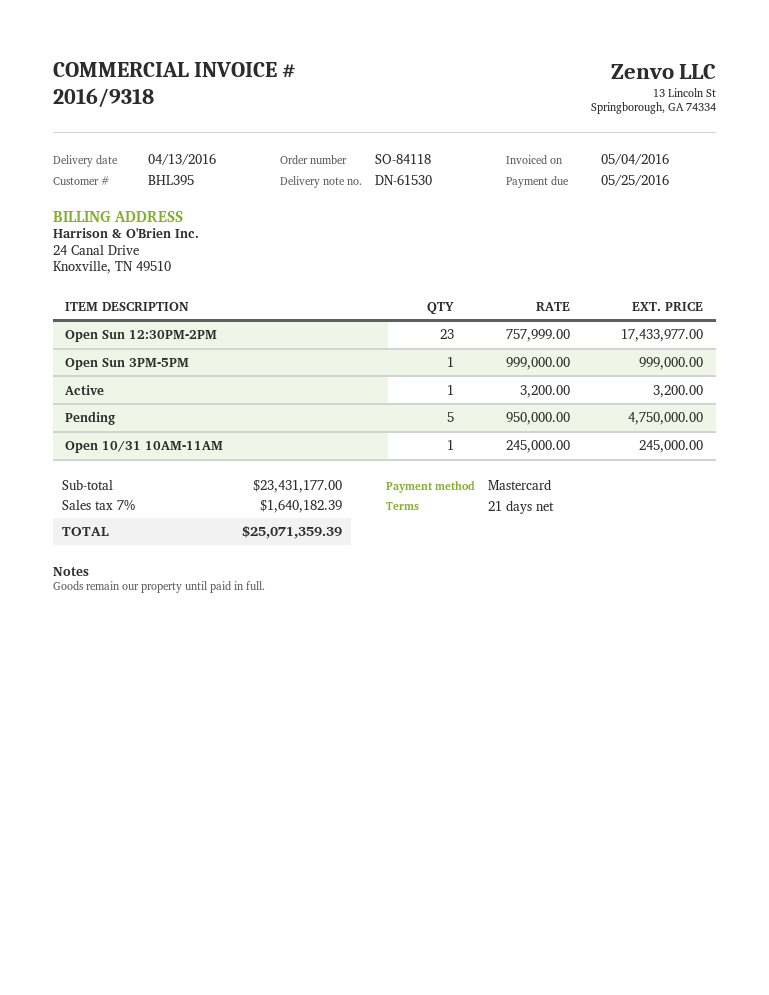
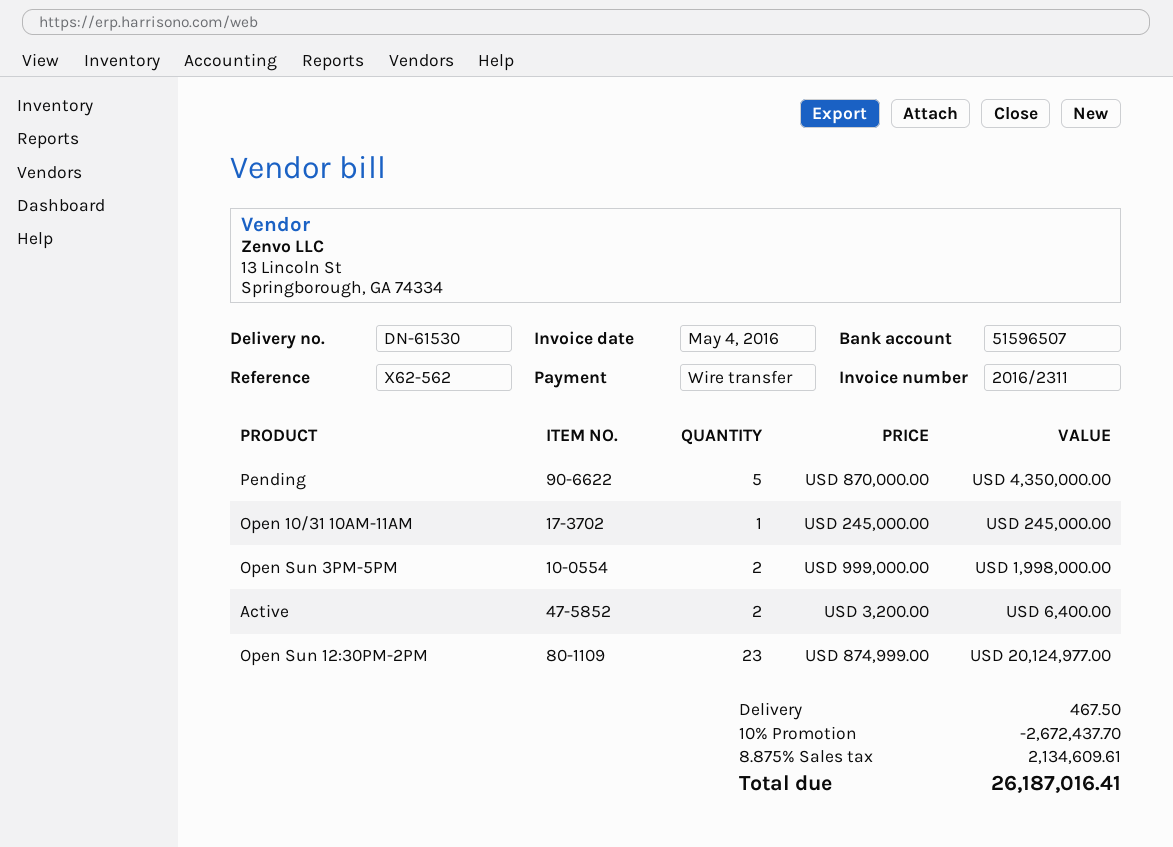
invoice number: 2016/9318 -> 2016/2311
payment method: Mastercard -> bank transfer
Open Sun 12:30PM-2PM: 23 x 757999.00 = 17433977.00 -> 23 x 874999.00 = 20124977.00
Open Sun 3PM-5PM: 1 x 999000.00 = 999000.00 -> 2 x 999000.00 = 1998000.00
Active: 1 x 3200.00 = 3200.00 -> 2 x 3200.00 = 6400.00
Pending: 5 x 950000.00 = 4750000.00 -> 5 x 870000.00 = 4350000.00
discount: none -> 10% = 2672437.70
shipping: none -> 467.50
tax: 7% = 1640182.39 -> 8.875% = 2134609.61
total: 25071359.39 -> 26187016.41

